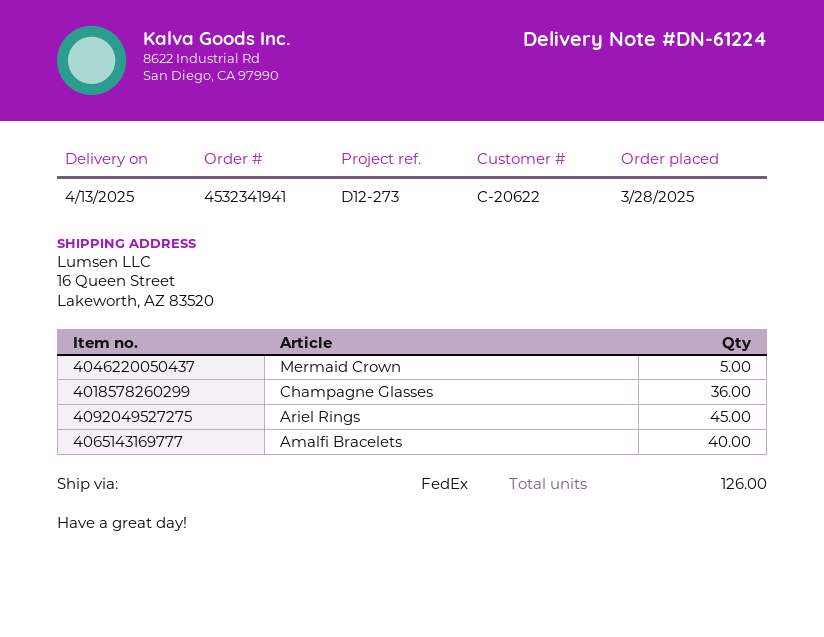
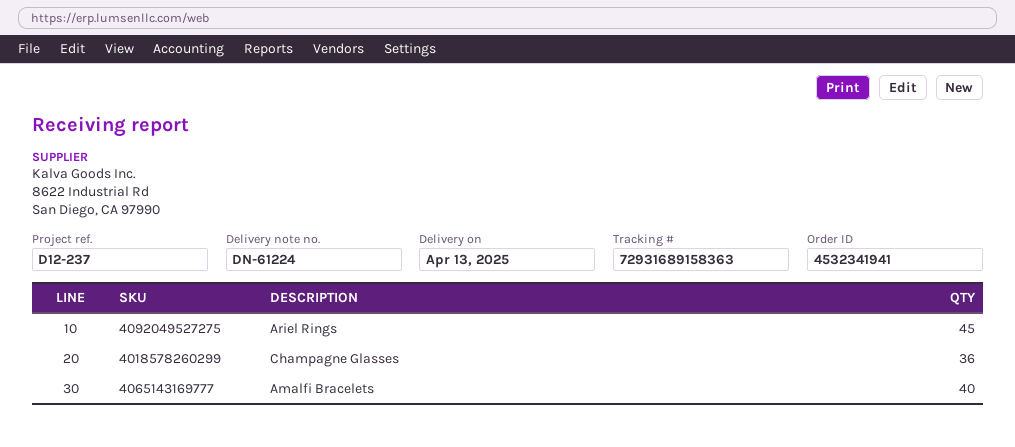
reference: D12-273 -> D12-237
Mermaid Crown: 5 -> none

